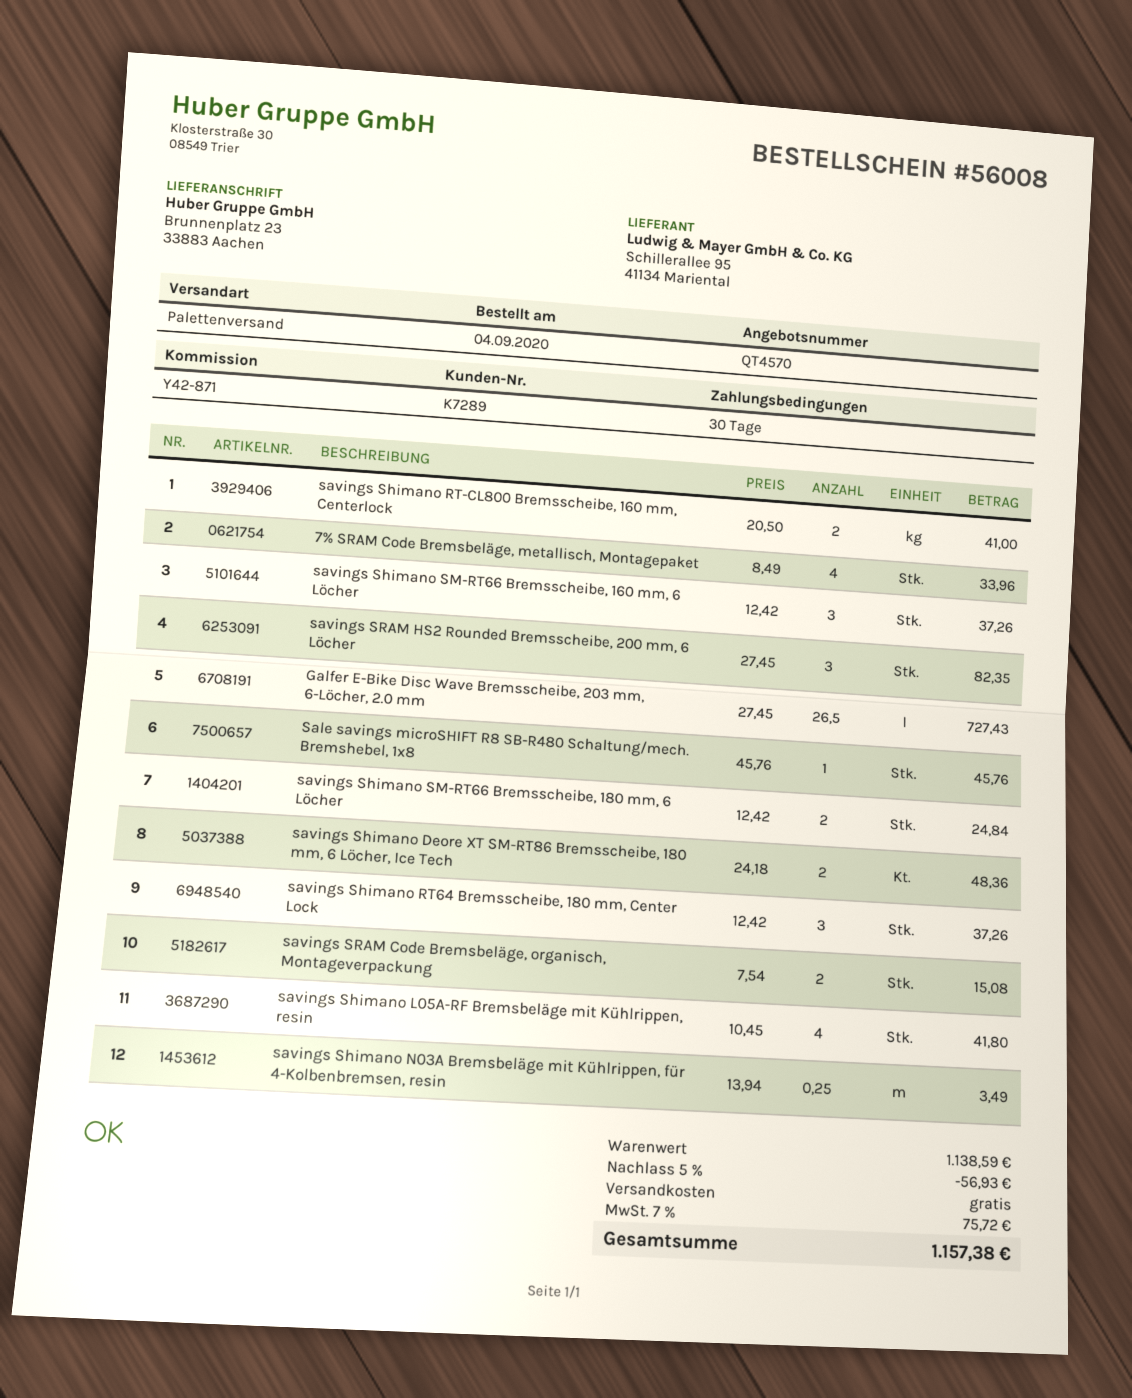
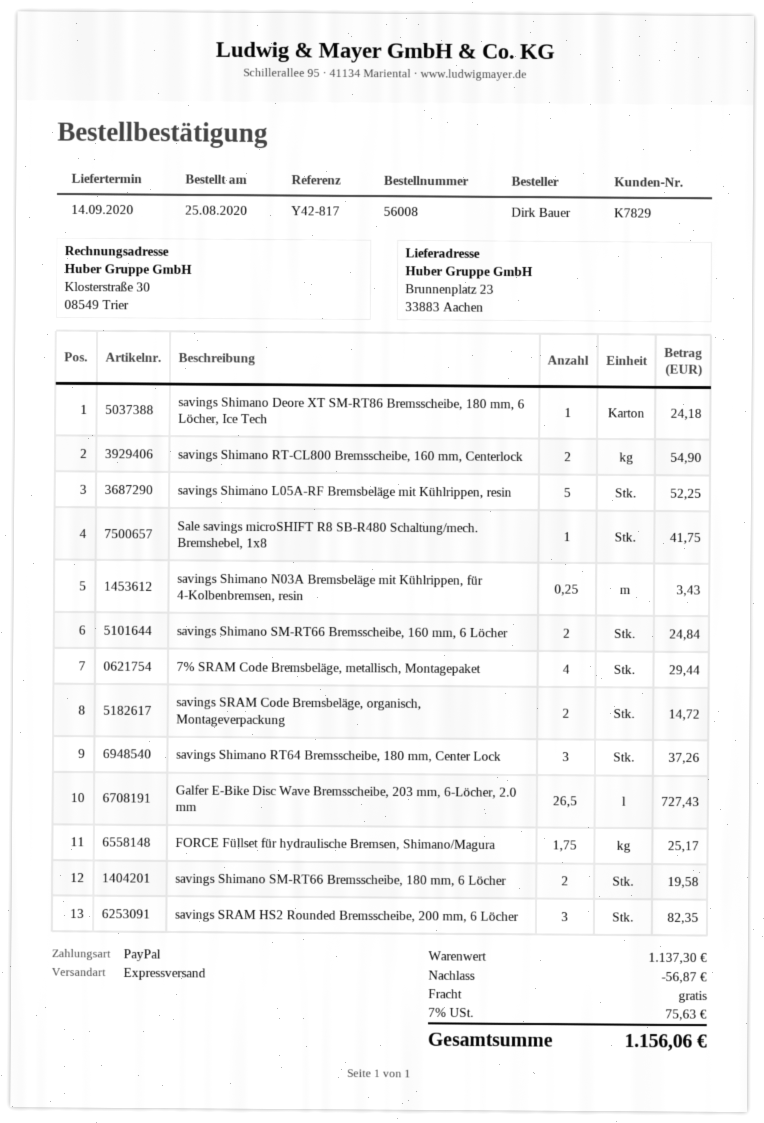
order date: 2020-09-04 -> 2020-08-25
customer number: K7289 -> K7829
reference: Y42-871 -> Y42-817
shipping method: pallet freight -> express
savings Shimano RT-CL800 Bremsscheibe, 160 mm, Centerlock: 2 for 41.00 -> 2 for 54.90
7% SRAM Code Bremsbeläge, metallisch, Montagepaket: 4 for 33.96 -> 4 for 29.44
savings Shimano SM-RT66 Bremsscheibe, 160 mm, 6 Löcher: 3 for 37.26 -> 2 for 24.84
Sale savings microSHIFT R8 SB-R480 Schaltung/mech. Bremshebel, 1x8: 1 for 45.76 -> 1 for 41.75
savings Shimano SM-RT66 Bremsscheibe, 180 mm, 6 Löcher: 2 for 24.84 -> 2 for 19.58
savings Shimano Deore XT SM-RT86 Bremsscheibe, 180 mm, 6 Löcher, Ice Tech: 2 for 48.36 -> 1 for 24.18
savings SRAM Code Bremsbeläge, organisch, Montageverpackung: 2 for 15.08 -> 2 for 14.72
savings Shimano L05A-RF Bremsbeläge mit Kühlrippen, resin: 4 for 41.80 -> 5 for 52.25
savings Shimano N03A Bremsbeläge mit Kühlrippen, für 4-Kolbenbremsen, resin: 0.25 for 3.49 -> 0.25 for 3.43
FORCE Füllset für hydraulische Bremsen, Shimano/Magura: none -> 1.75 for 25.17
subtotal: 1138.59 -> 1137.30
discount: 56.93 -> 56.87
tax: 7% = 75.72 -> 7% = 75.63
total: 1157.38 -> 1156.06

